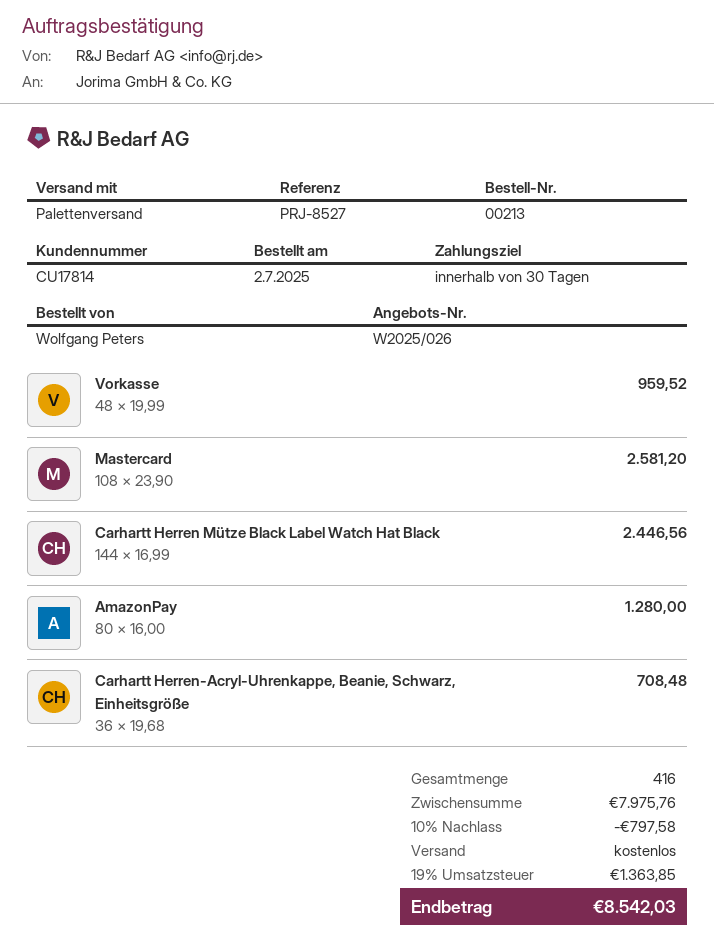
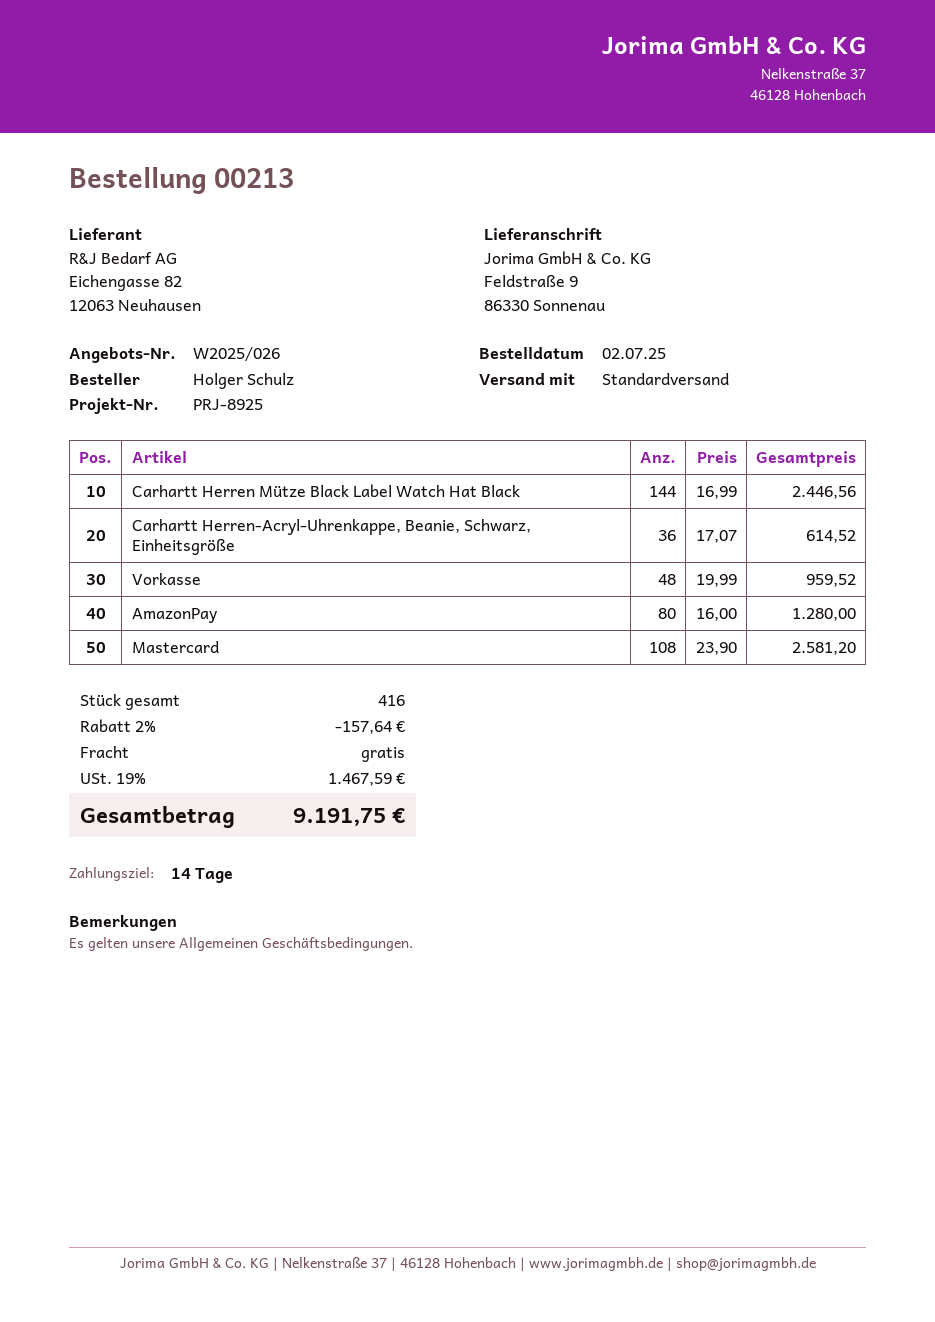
payment terms: 30 days -> 14 days
reference: PRJ-8527 -> PRJ-8925
ordered by: Wolfgang Peters -> Holger Schulz
shipping method: pallet freight -> standard
Carhartt Herren-Acryl-Uhrenkappe, Beanie, Schwarz, Einheitsgröße: 36 x 19.68 = 708.48 -> 36 x 17.07 = 614.52
discount: 10% = 797.58 -> 2% = 157.64
tax: 19% = 1363.85 -> 19% = 1467.59
total: 8542.03 -> 9191.75

